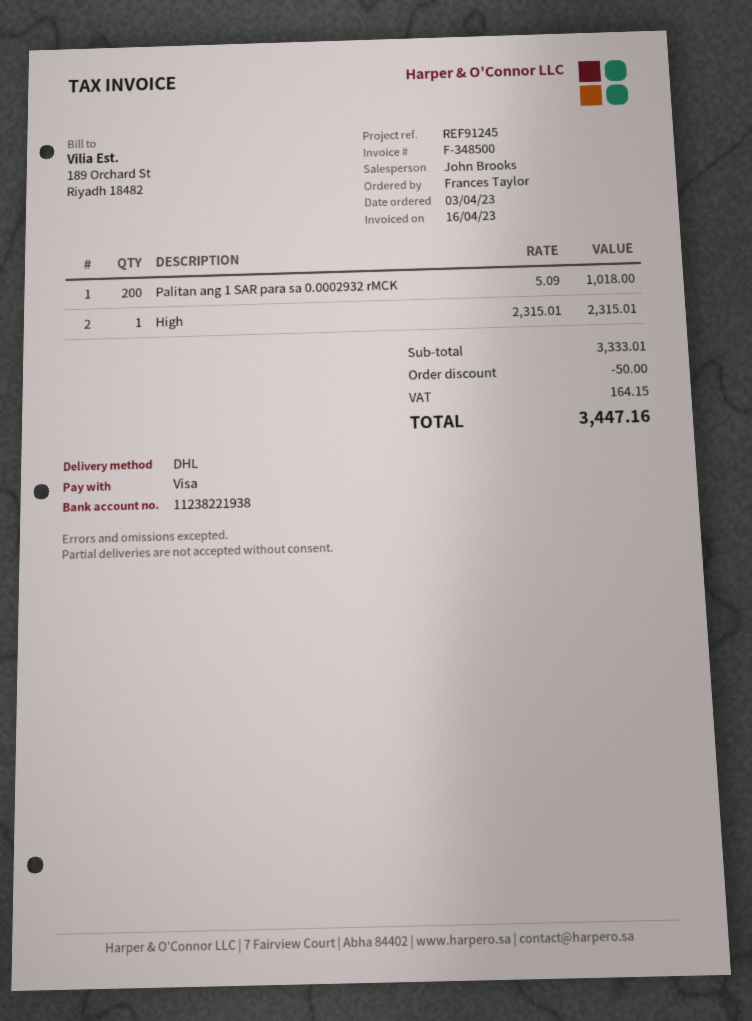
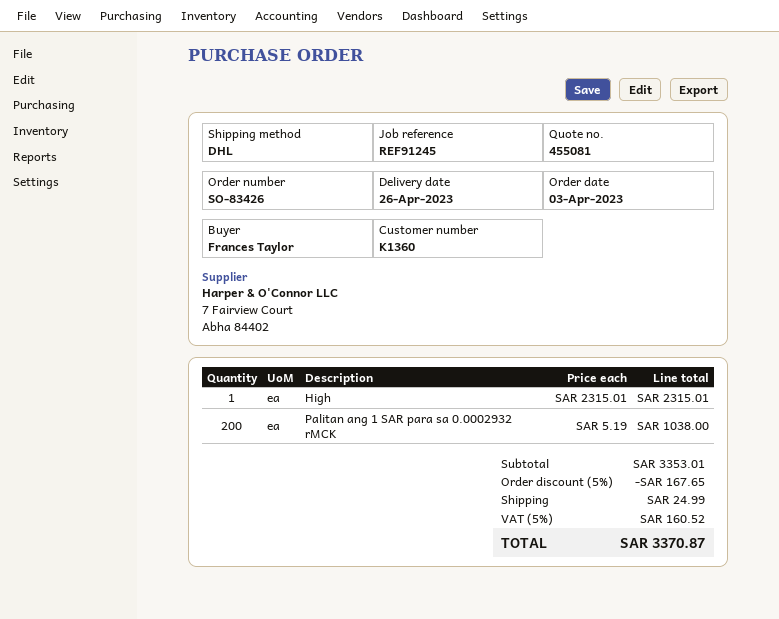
Palitan ang 1 SAR para sa 0.0002932 rMCK: 200 x 5.09 = 1018.00 -> 200 x 5.19 = 1038.00
subtotal: 3333.01 -> 3353.01
discount: 50.00 -> 167.65
shipping: none -> 24.99
tax: 164.15 -> 160.52
total: 3447.16 -> 3370.87

